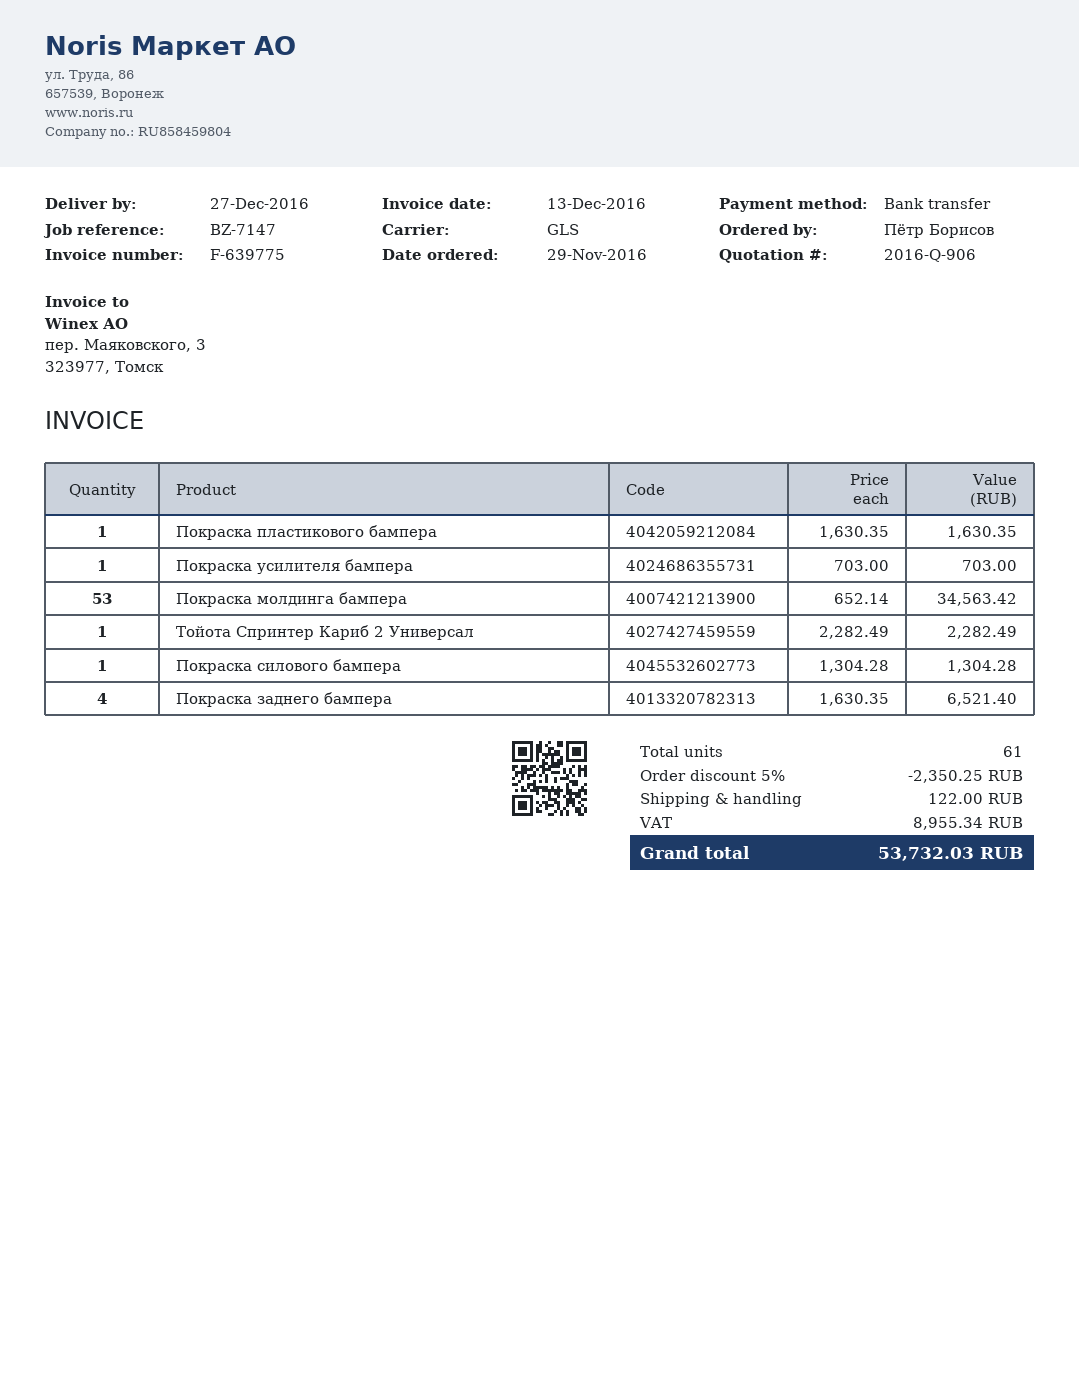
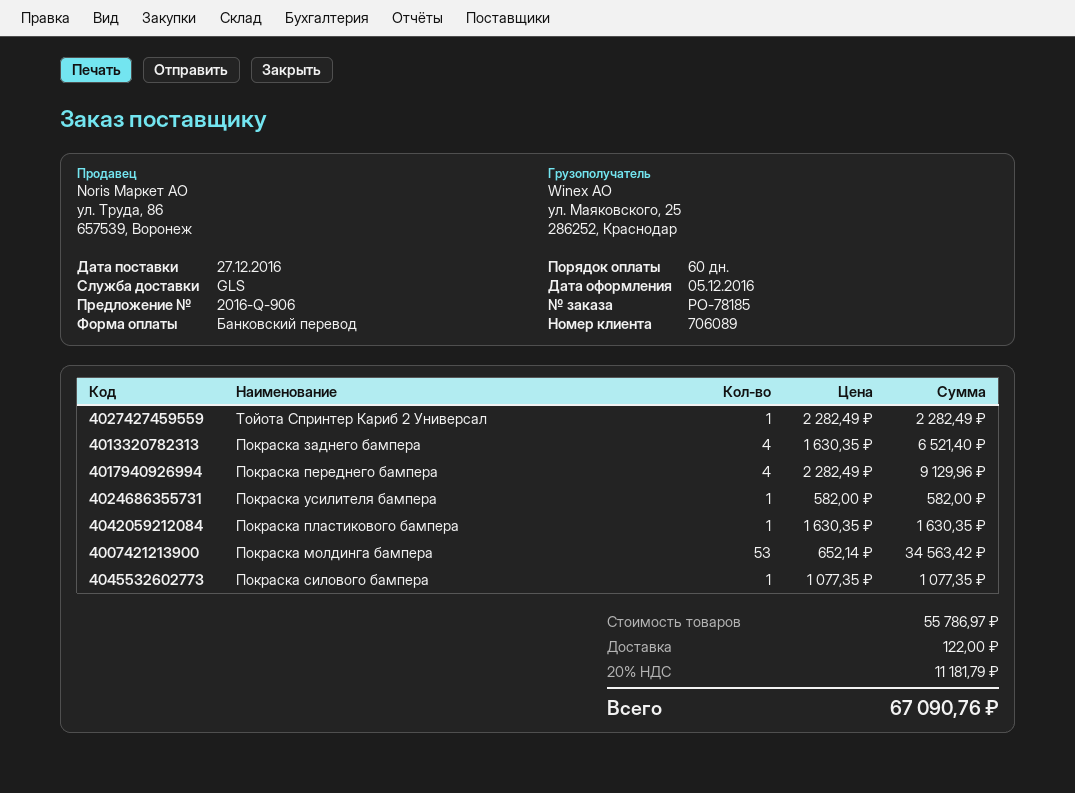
order date: 2016-11-29 -> 2016-12-05
Покраска усилителя бампера: 1 x 703.00 = 703.00 -> 1 x 582.00 = 582.00
Покраска силового бампера: 1 x 1304.28 = 1304.28 -> 1 x 1077.35 = 1077.35
Покраска переднего бампера: none -> 4 x 2282.49 = 9129.96
discount: 5% = 2350.25 -> none
tax: 8955.34 -> 11181.79
total: 53732.03 -> 67090.76

